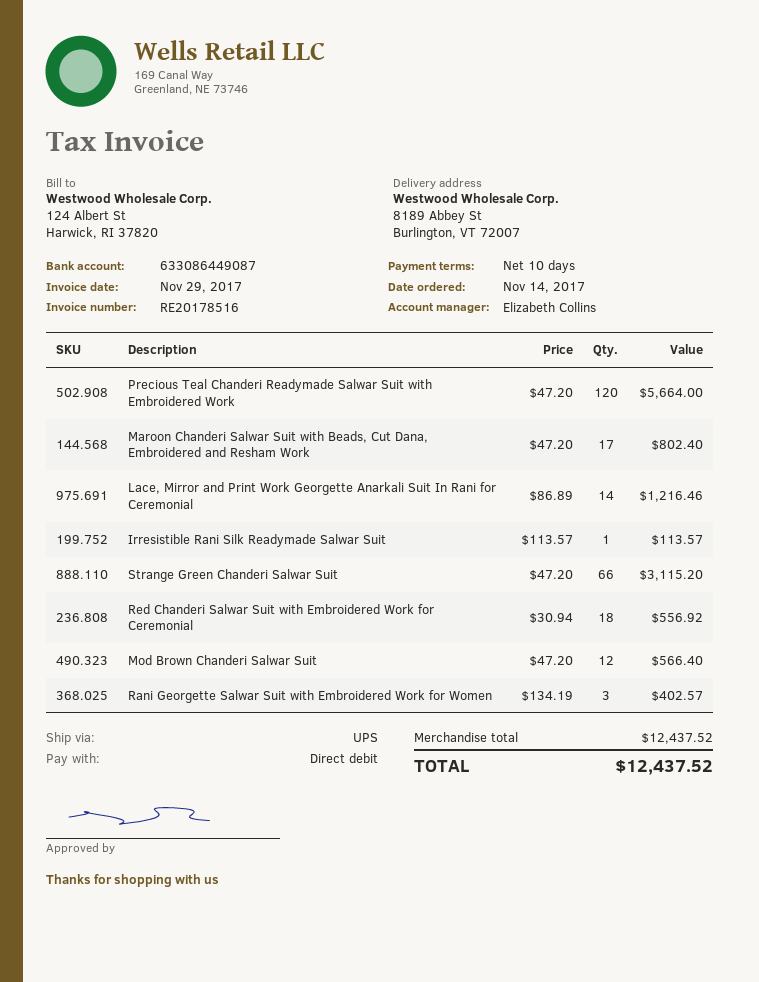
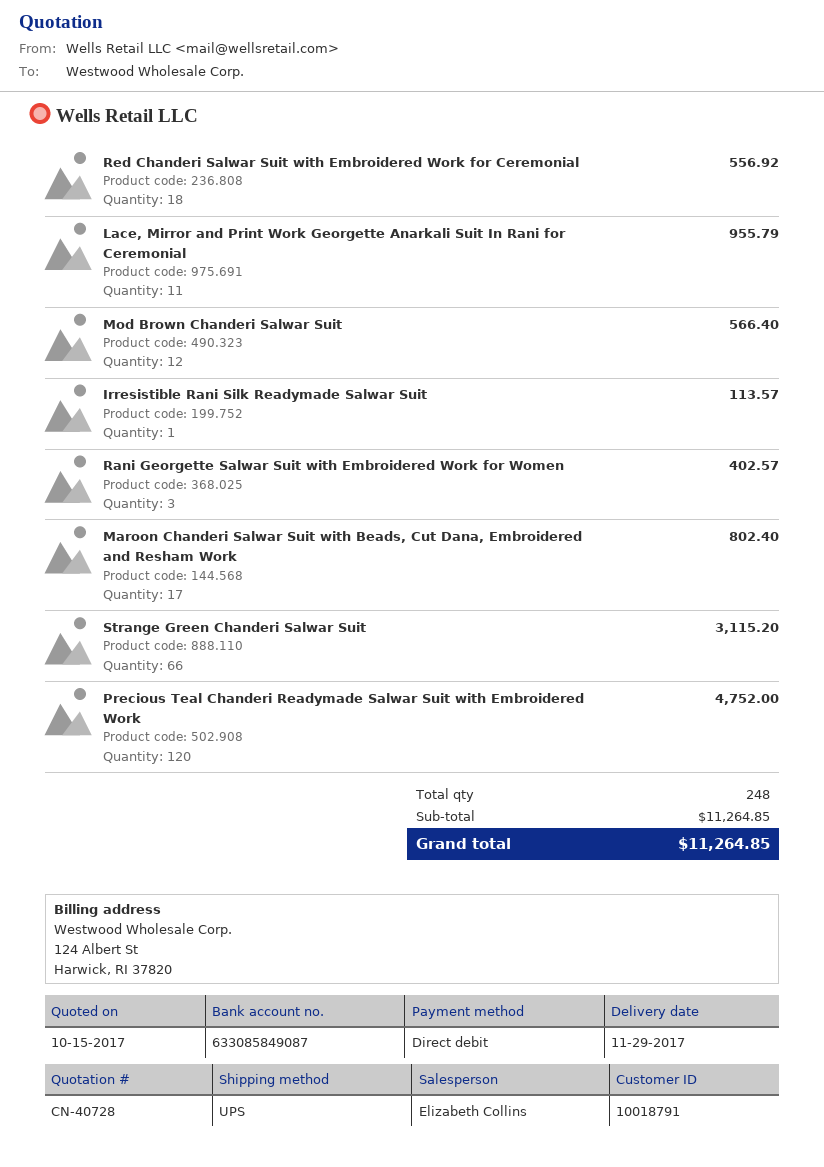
bank account: 633086449087 -> 633085849087
Precious Teal Chanderi Readymade Salwar Suit with Embroidered Work: 120 for 5664.00 -> 120 for 4752.00
Lace, Mirror and Print Work Georgette Anarkali Suit In Rani for Ceremonial: 14 for 1216.46 -> 11 for 955.79
subtotal: 12437.52 -> 11264.85
total: 12437.52 -> 11264.85

